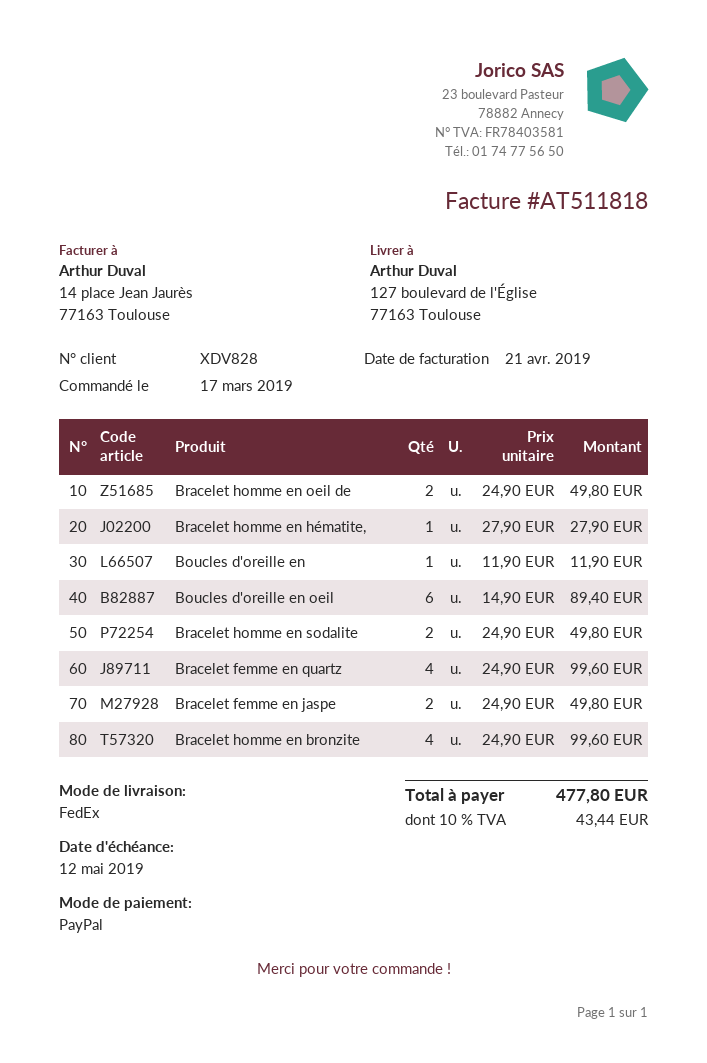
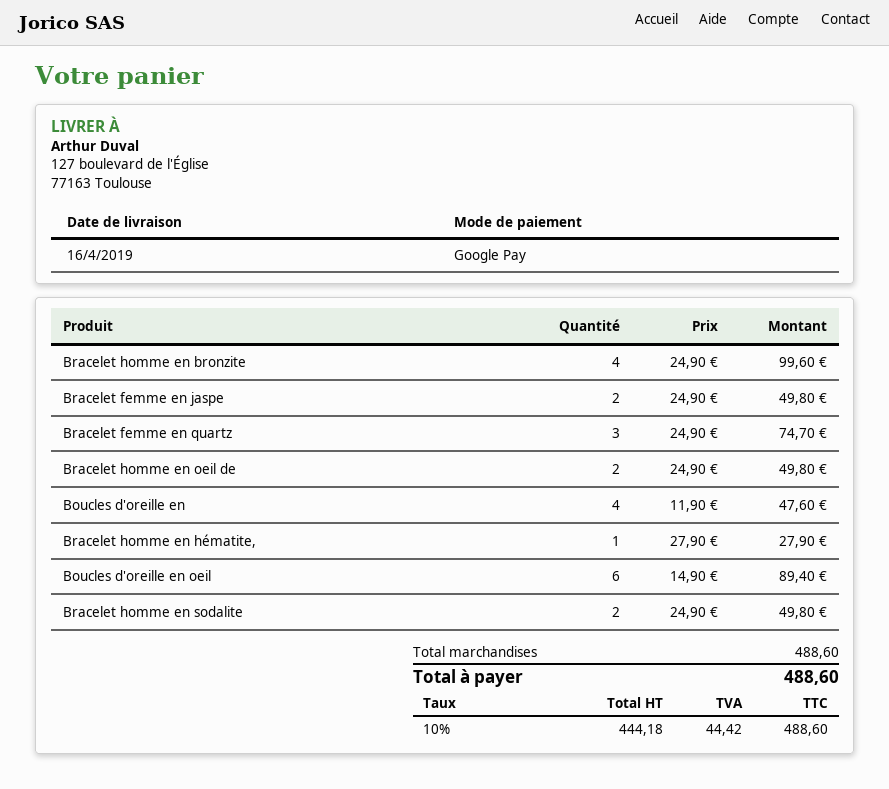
payment method: PayPal -> Google Pay
Boucles d'oreille en: 1 x 11.90 = 11.90 -> 4 x 11.90 = 47.60
Bracelet femme en quartz: 4 x 24.90 = 99.60 -> 3 x 24.90 = 74.70
tax: 10% = 43.44 -> 10% = 44.42
total: 477.80 -> 488.60

